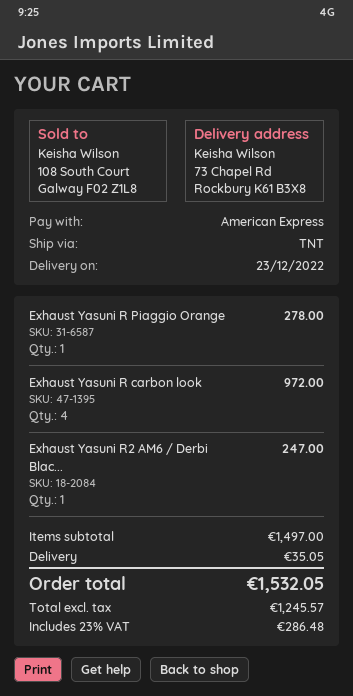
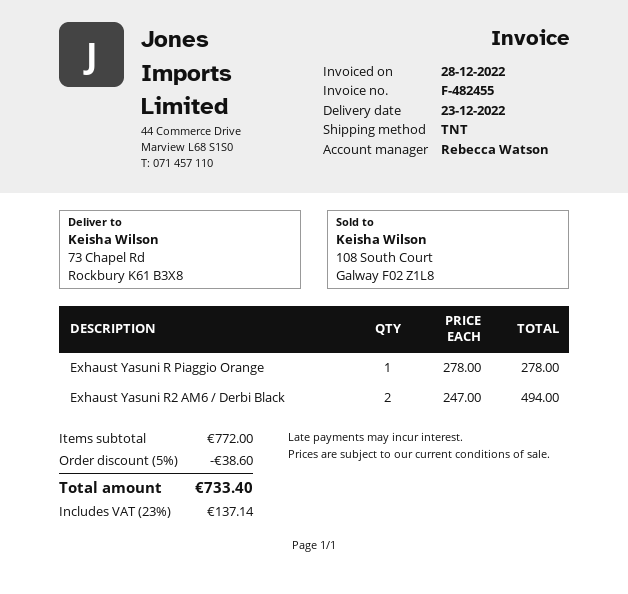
Exhaust Yasuni R carbon look: 4 for 972.00 -> none
Exhaust Yasuni R2 AM6 / Derbi Blac...: 1 for 247.00 -> 2 for 494.00
subtotal: 1497.00 -> 772.00
discount: none -> 5% = 38.60
shipping: 35.05 -> none
tax: 23% = 286.48 -> 23% = 137.14
total: 1532.05 -> 733.40

